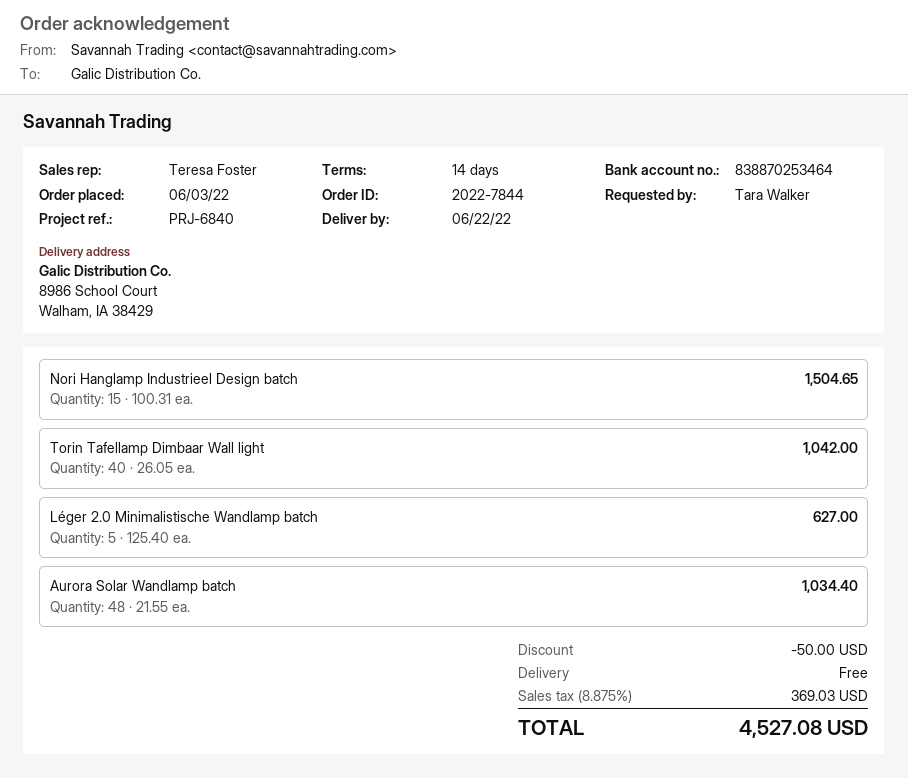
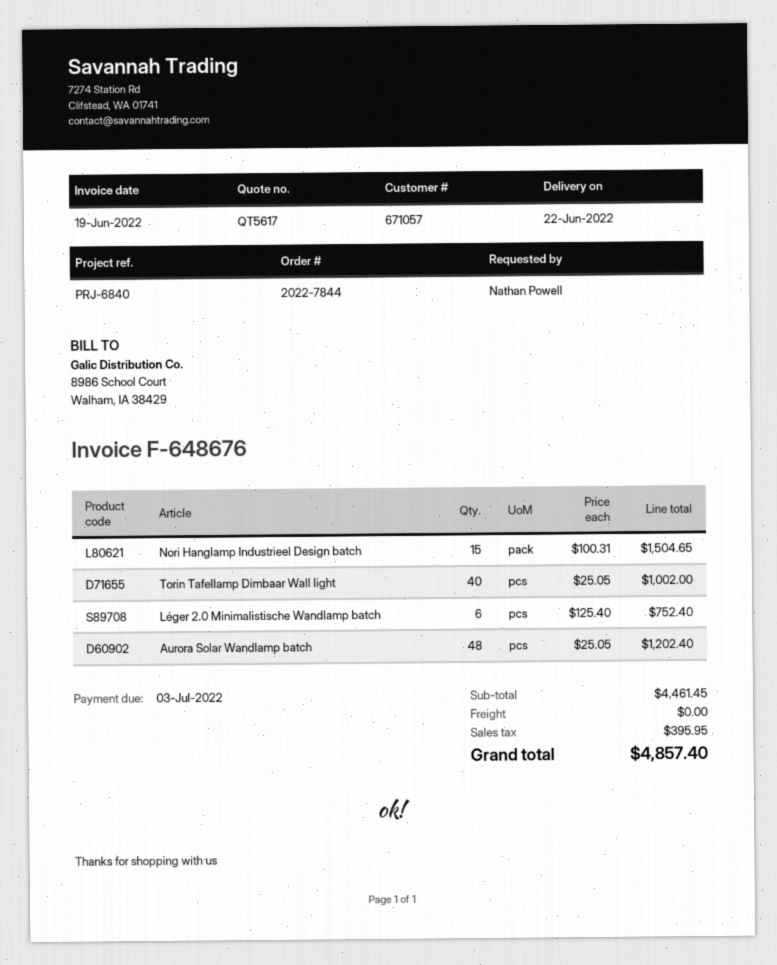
ordered by: Tara Walker -> Nathan Powell
Torin Tafellamp Dimbaar Wall light: 40 x 26.05 = 1042.00 -> 40 x 25.05 = 1002.00
Léger 2.0 Minimalistische Wandlamp batch: 5 x 125.40 = 627.00 -> 6 x 125.40 = 752.40
Aurora Solar Wandlamp batch: 48 x 21.55 = 1034.40 -> 48 x 25.05 = 1202.40
discount: 50.00 -> none
tax: 369.03 -> 395.95
total: 4527.08 -> 4857.40

